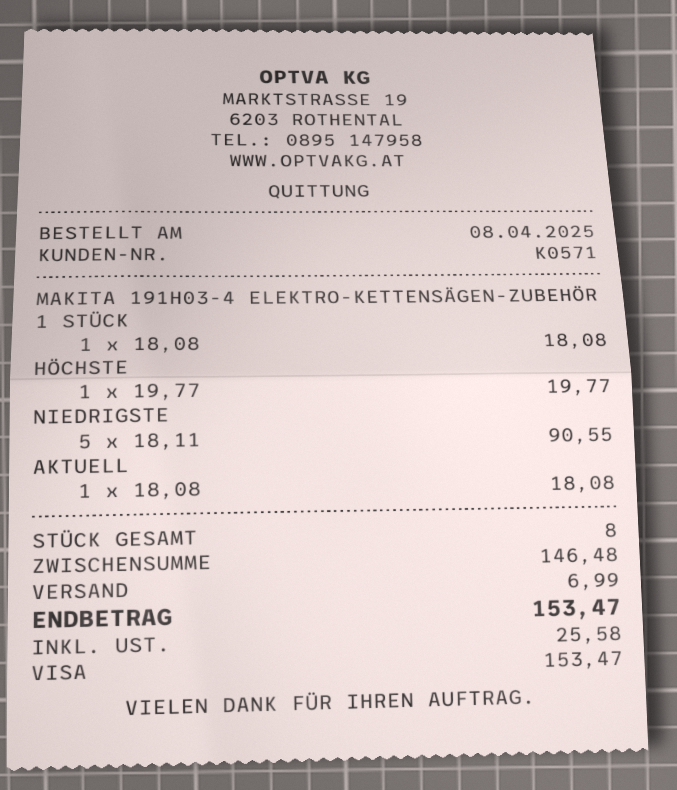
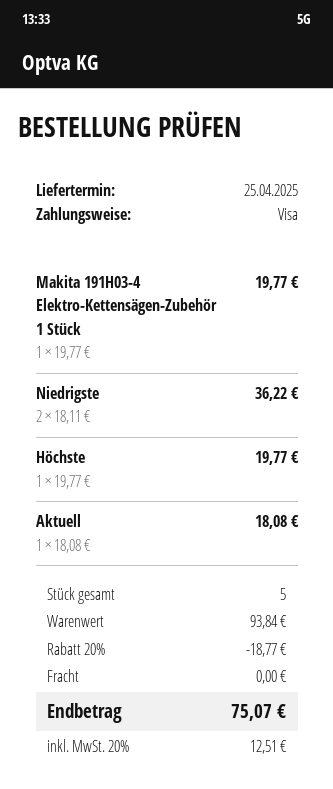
MAKITA 191H03-4 ELEKTRO-KETTENSÄGEN-ZUBEHÖR 1 STÜCK: 1 x 18.08 = 18.08 -> 1 x 19.77 = 19.77
NIEDRIGSTE: 5 x 18.11 = 90.55 -> 2 x 18.11 = 36.22
total quantity: 8 -> 5
subtotal: 146.48 -> 93.84
discount: none -> 20% = 18.77
shipping: 6.99 -> 0.00
tax: 25.58 -> 12.51
total: 153.47 -> 75.07

